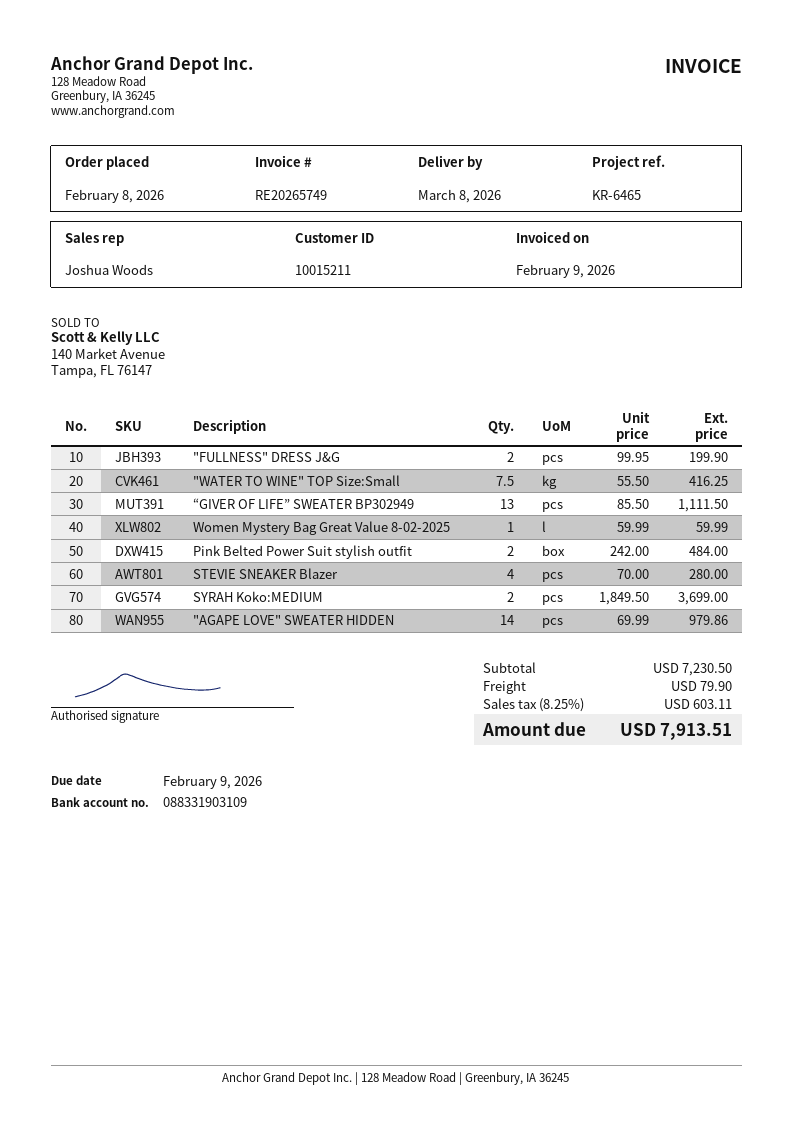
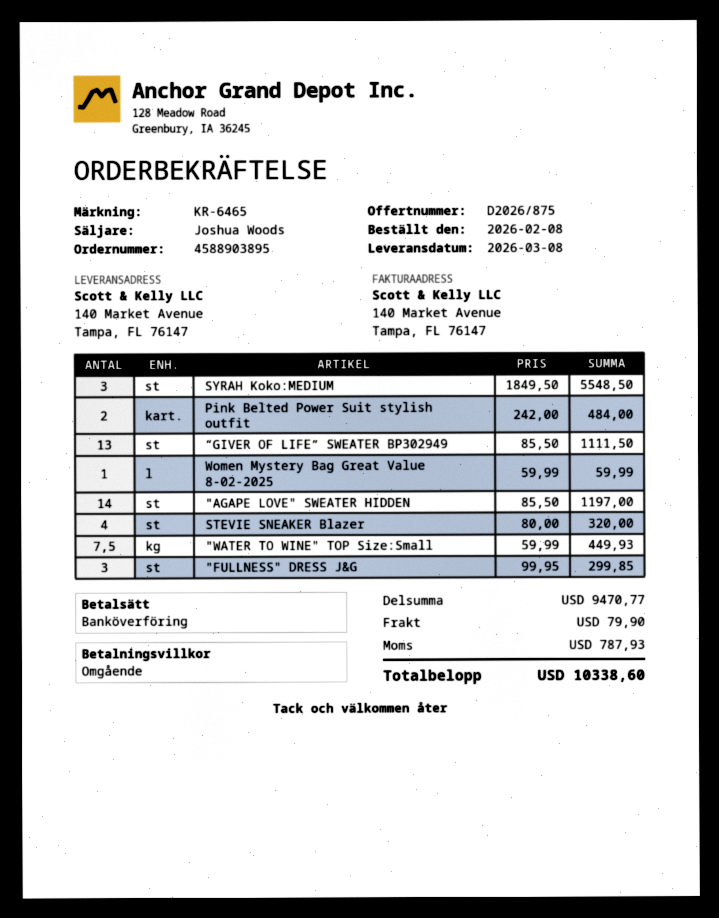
"FULLNESS" DRESS J&G: 2 x 99.95 = 199.90 -> 3 x 99.95 = 299.85
"WATER TO WINE" TOP Size:Small: 7.5 x 55.50 = 416.25 -> 7.5 x 59.99 = 449.93
STEVIE SNEAKER Blazer: 4 x 70.00 = 280.00 -> 4 x 80.00 = 320.00
SYRAH Koko:MEDIUM: 2 x 1849.50 = 3699.00 -> 3 x 1849.50 = 5548.50
"AGAPE LOVE" SWEATER HIDDEN: 14 x 69.99 = 979.86 -> 14 x 85.50 = 1197.00
subtotal: 7230.50 -> 9470.77
tax: 603.11 -> 787.93
total: 7913.51 -> 10338.60

